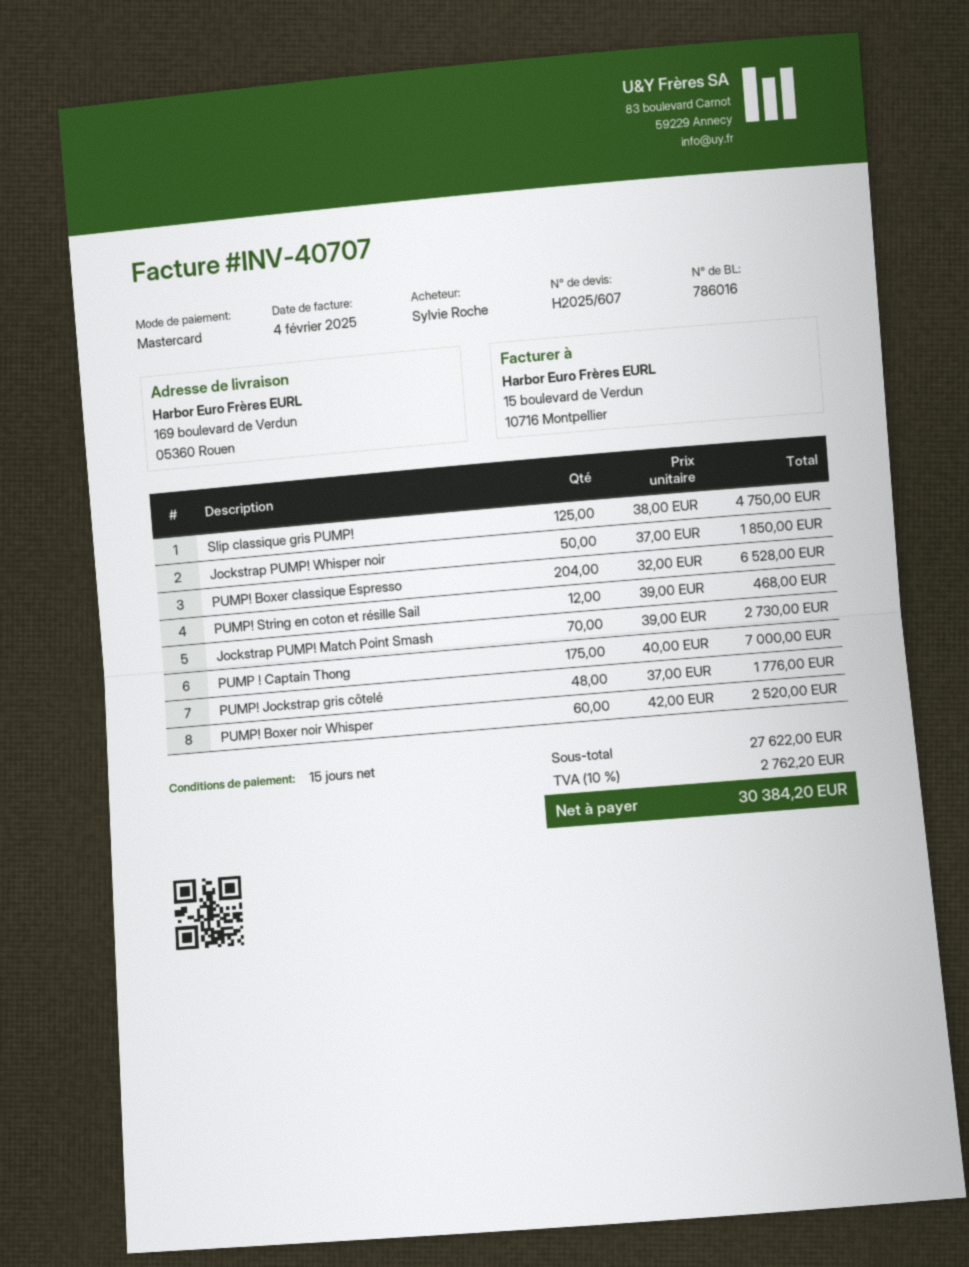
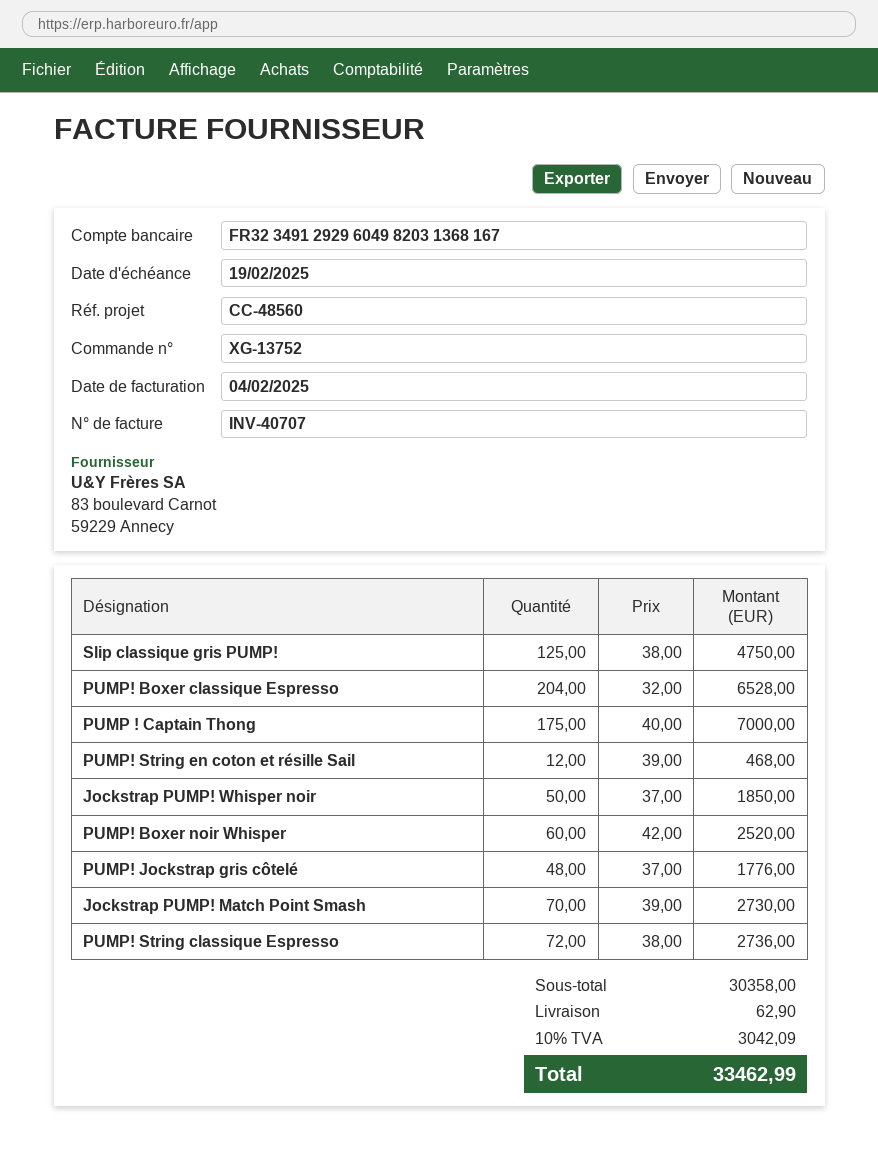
PUMP! String classique Espresso: none -> 72 x 38.00 = 2736.00
subtotal: 27622.00 -> 30358.00
shipping: none -> 62.90
tax: 10% = 2762.20 -> 10% = 3042.09
total: 30384.20 -> 33462.99

